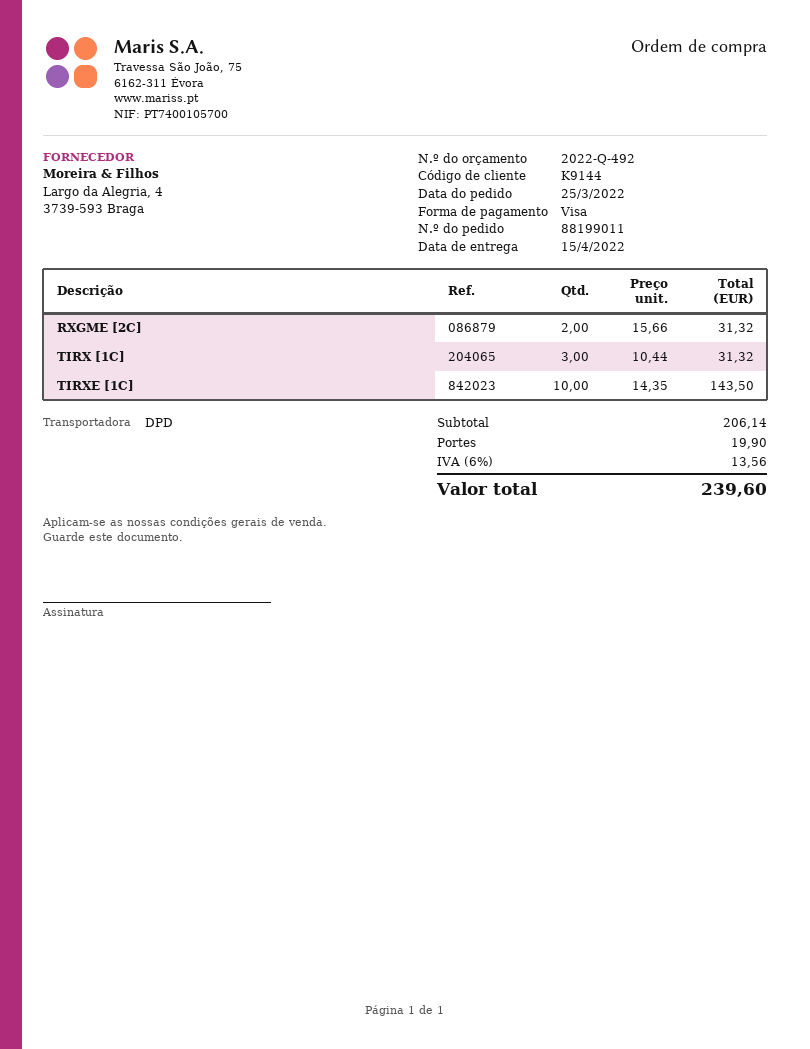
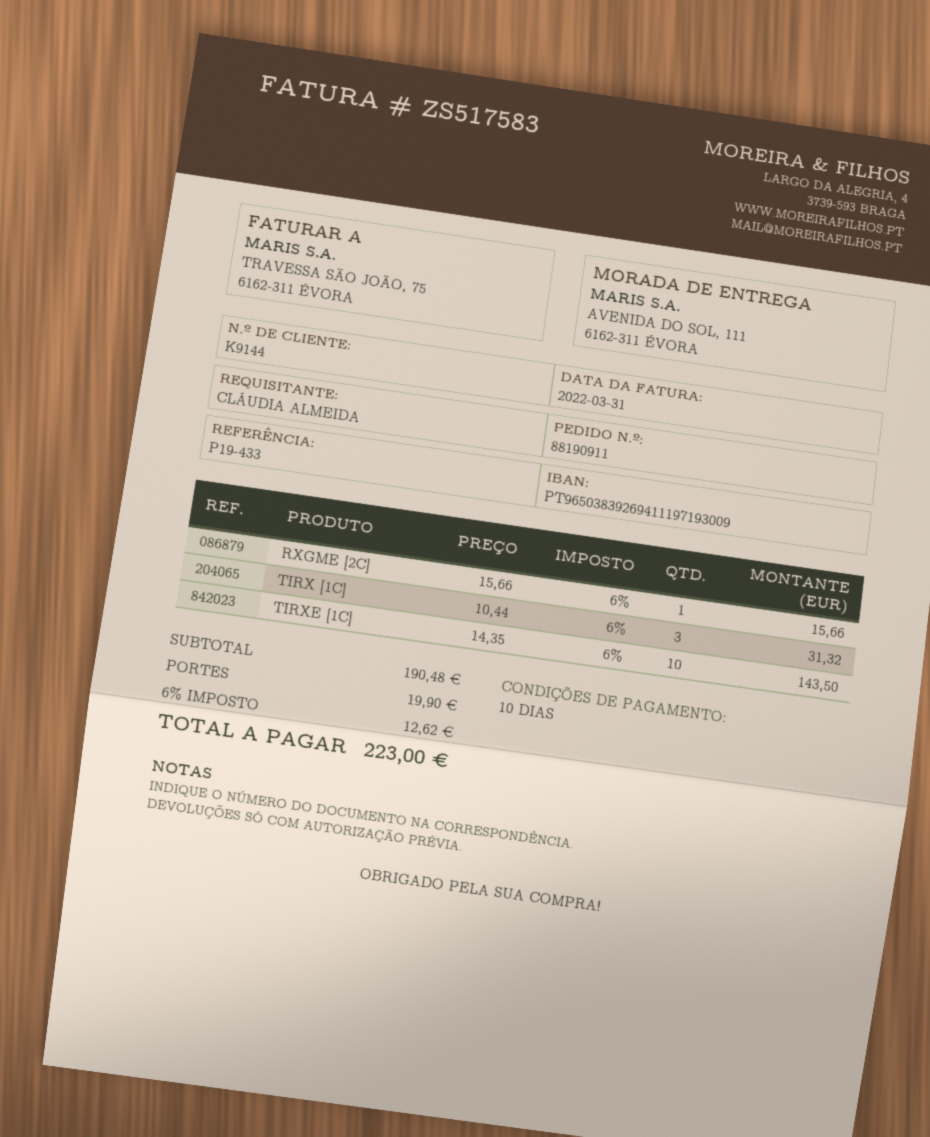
order number: 88199011 -> 88190911
RXGME [2C]: 2 x 15.66 = 31.32 -> 1 x 15.66 = 15.66
subtotal: 206.14 -> 190.48
tax: 6% = 13.56 -> 6% = 12.62
total: 239.60 -> 223.00

